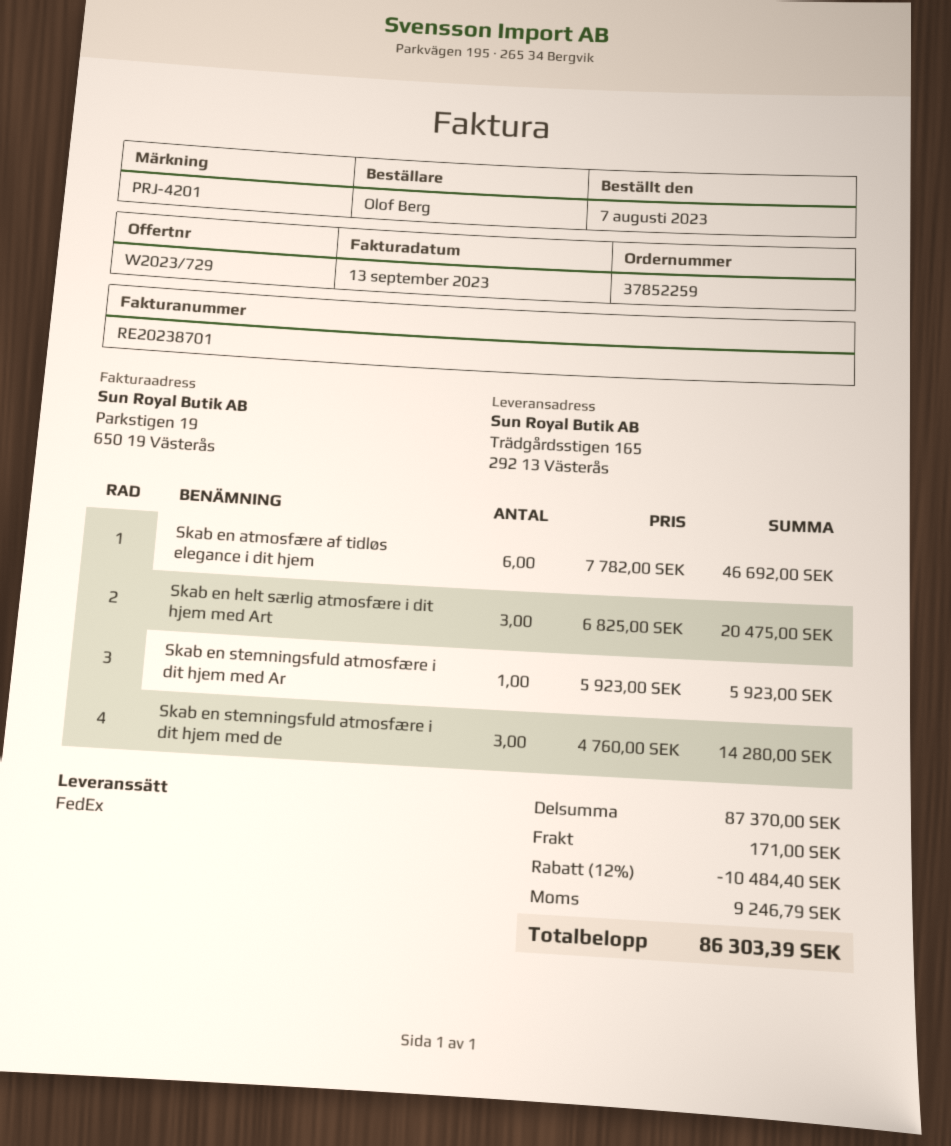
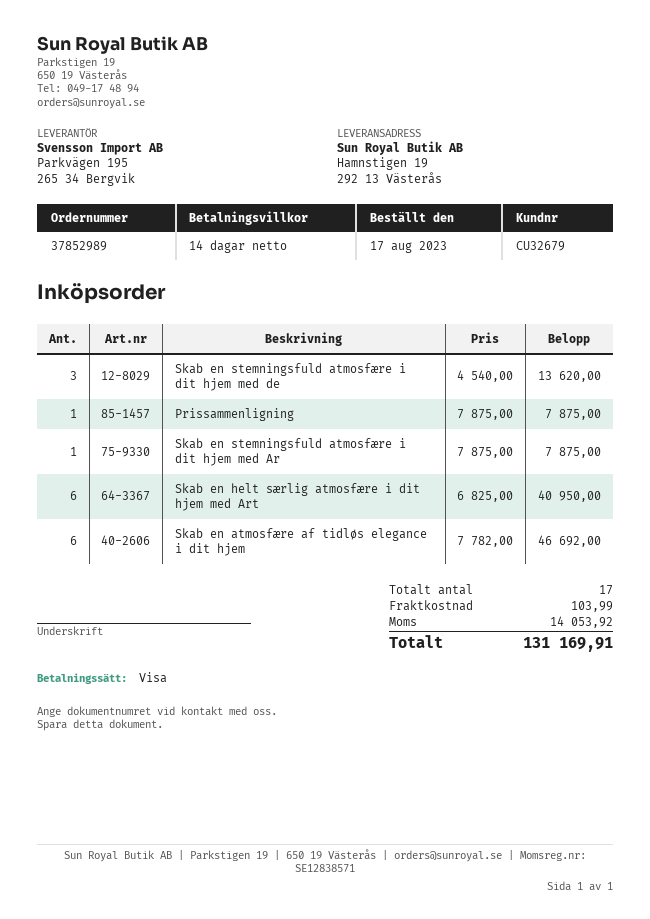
order number: 37852259 -> 37852989
order date: 2023-08-07 -> 2023-08-17
ship to: Trädgårdsstigen 165, 292 13 Västerås -> Hamnstigen 19, 292 13 Västerås
Skab en helt særlig atmosfære i dit hjem med Art: 3 x 6825.00 = 20475.00 -> 6 x 6825.00 = 40950.00
Skab en stemningsfuld atmosfære i dit hjem med Ar: 1 x 5923.00 = 5923.00 -> 1 x 7875.00 = 7875.00
Skab en stemningsfuld atmosfære i dit hjem med de: 3 x 4760.00 = 14280.00 -> 3 x 4540.00 = 13620.00
Prissammenligning: none -> 1 x 7875.00 = 7875.00
discount: 12% = 10484.40 -> none
shipping: 171.00 -> 103.99
tax: 9246.79 -> 14053.92
total: 86303.39 -> 131169.91

